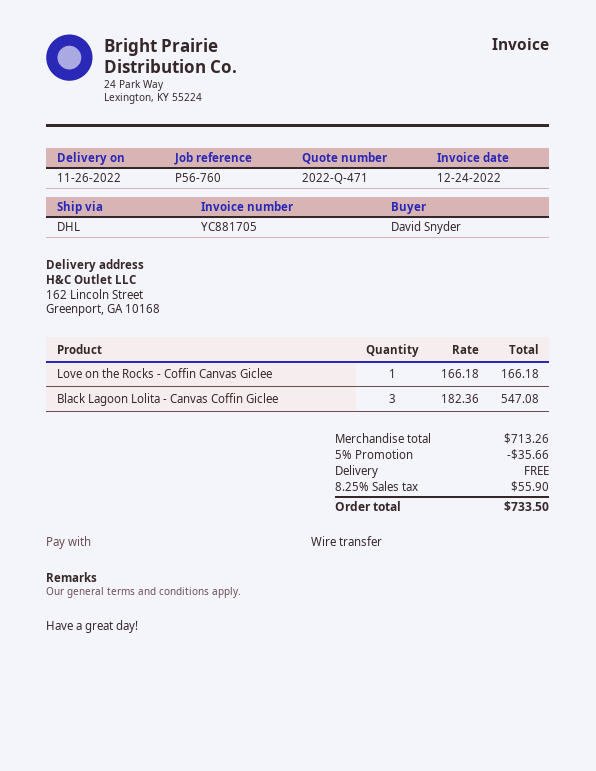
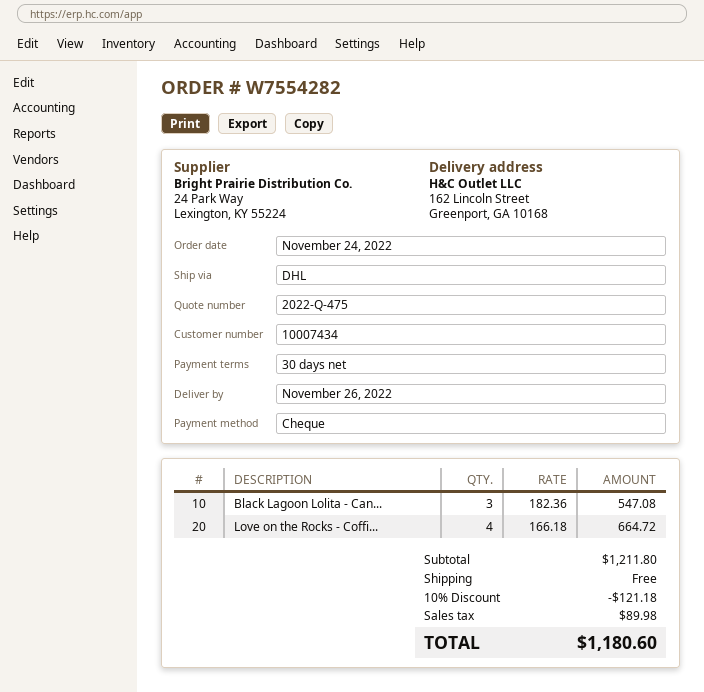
quote number: 2022-Q-471 -> 2022-Q-475
payment method: bank transfer -> cheque
Love on the Rocks - Coffin Canvas Giclee: 1 x 166.18 = 166.18 -> 4 x 166.18 = 664.72
subtotal: 713.26 -> 1211.80
discount: 5% = 35.66 -> 10% = 121.18
tax: 55.90 -> 89.98
total: 733.50 -> 1180.60

